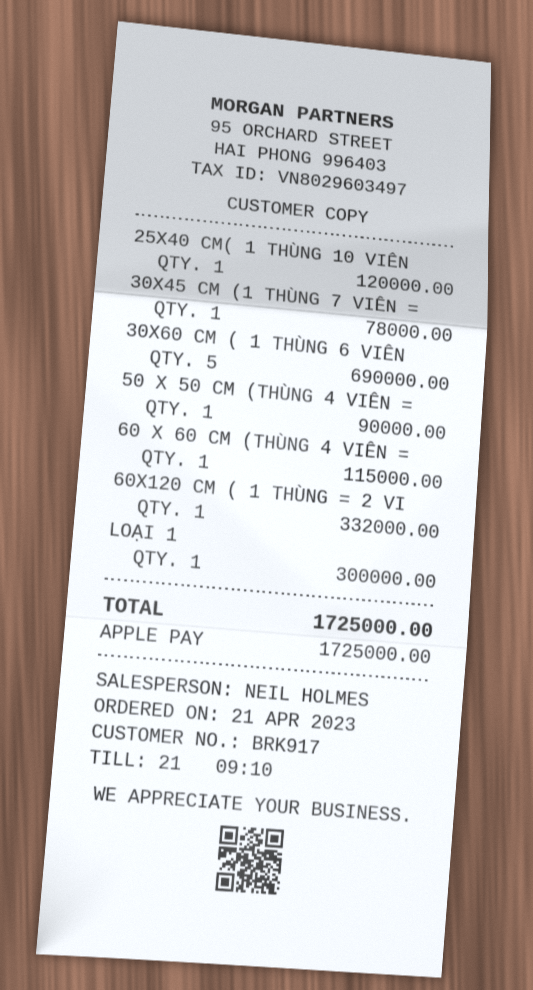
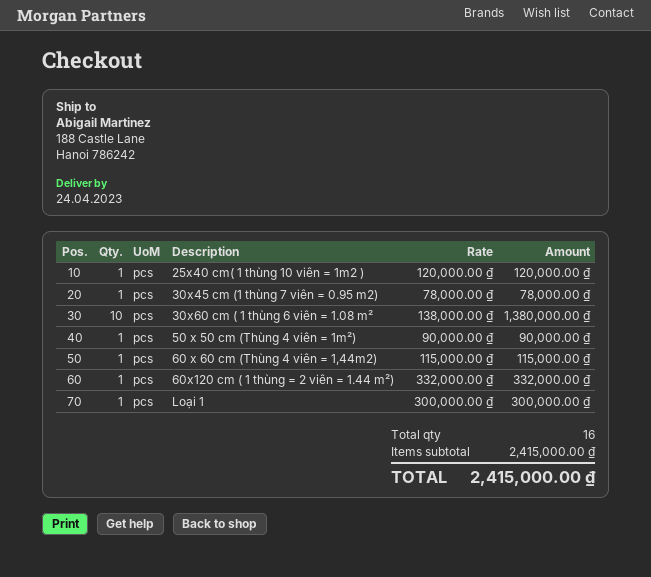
30X60 CM ( 1 THÙNG 6 VIÊN: 5 for 690000.00 -> 10 for 1380000.00
total: 1725000.00 -> 2415000.00

